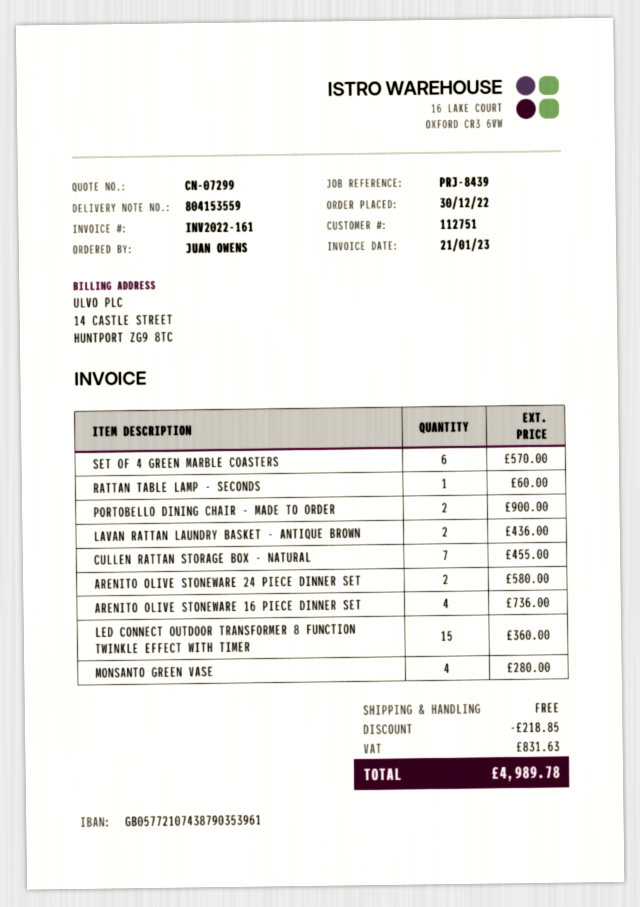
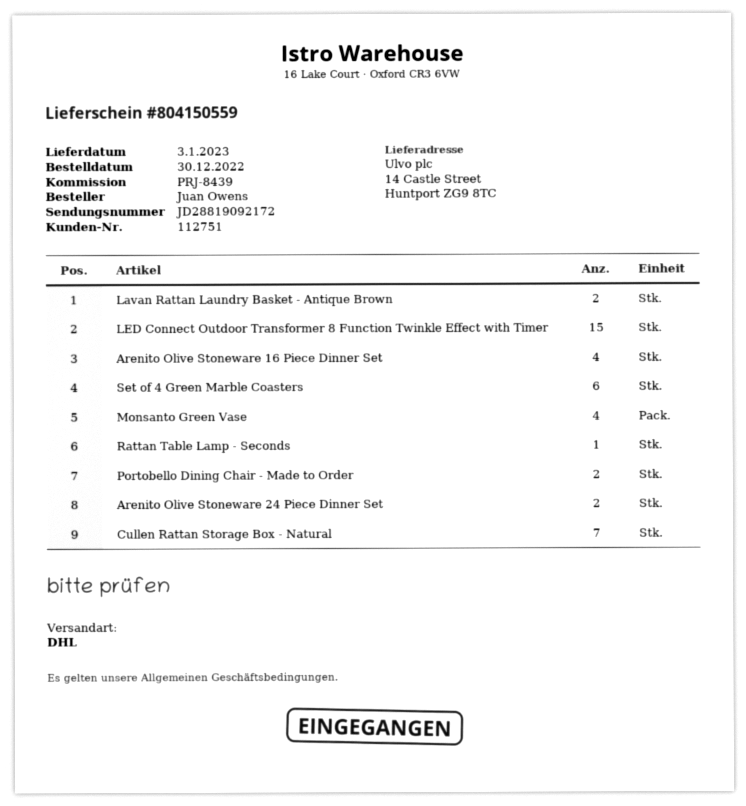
delivery note number: 804153559 -> 804150559

